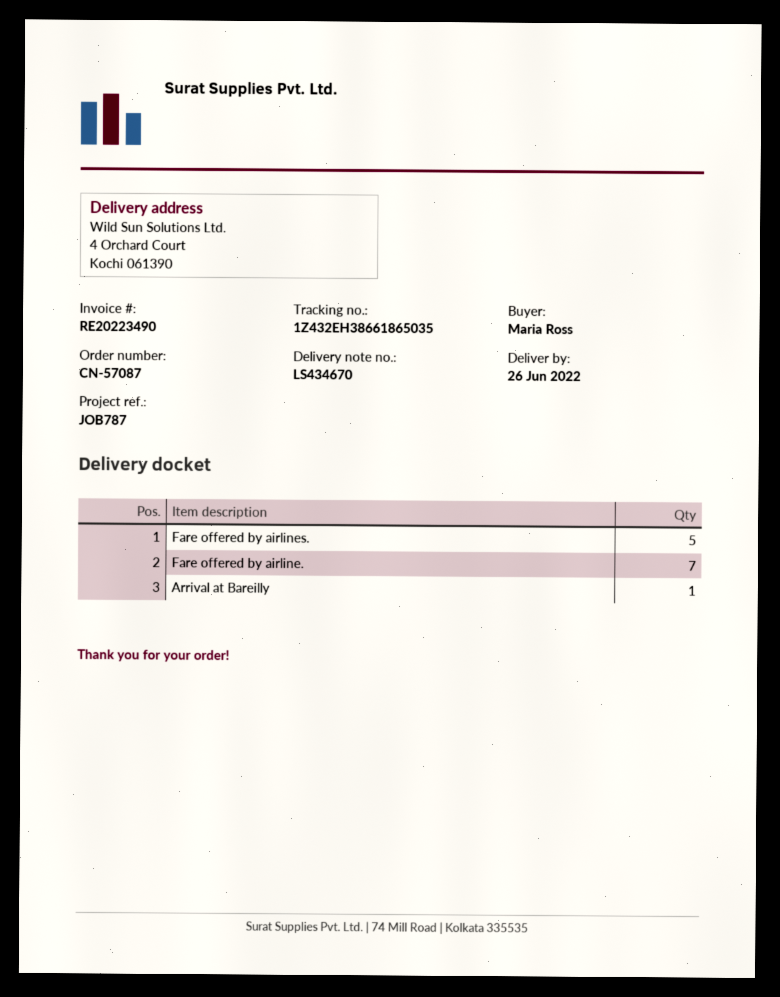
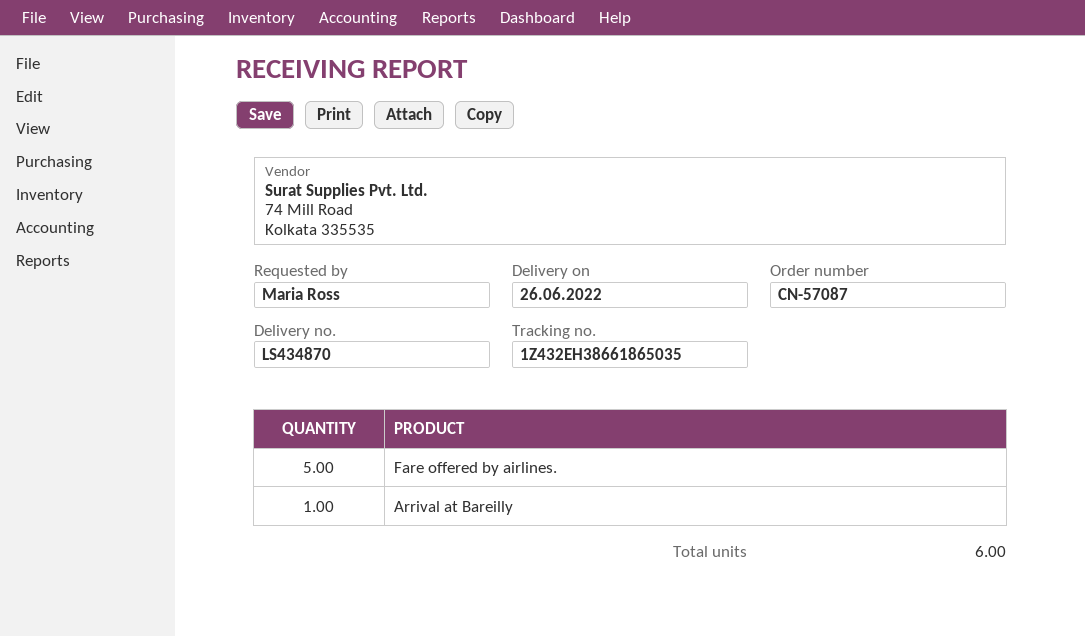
delivery note number: LS434670 -> LS434870
Fare offered by airline.: 7 -> none

